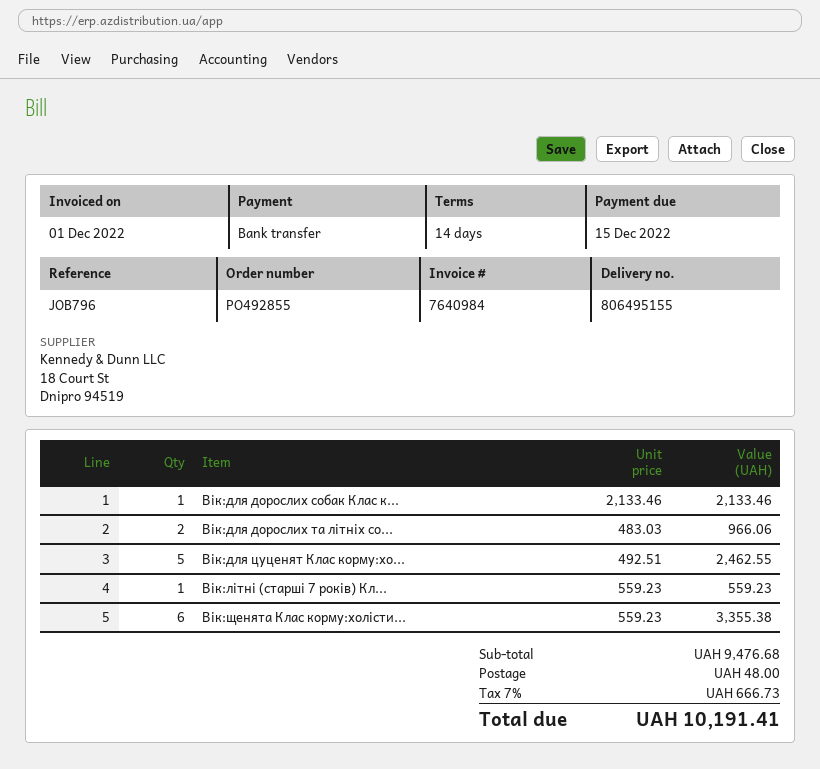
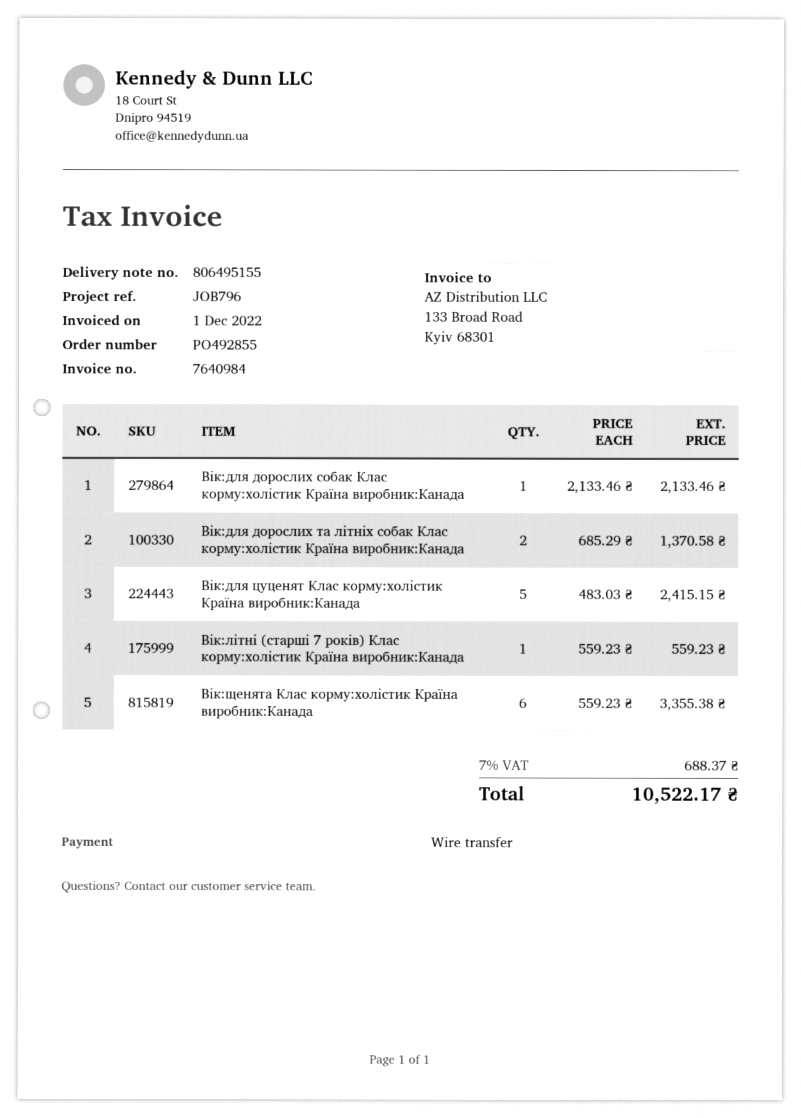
Вік:для дорослих та літніх со...: 2 x 483.03 = 966.06 -> 2 x 685.29 = 1370.58
Вік:для цуценят Клас корму:хо...: 5 x 492.51 = 2462.55 -> 5 x 483.03 = 2415.15
shipping: 48.00 -> none
tax: 7% = 666.73 -> 7% = 688.37
total: 10191.41 -> 10522.17

